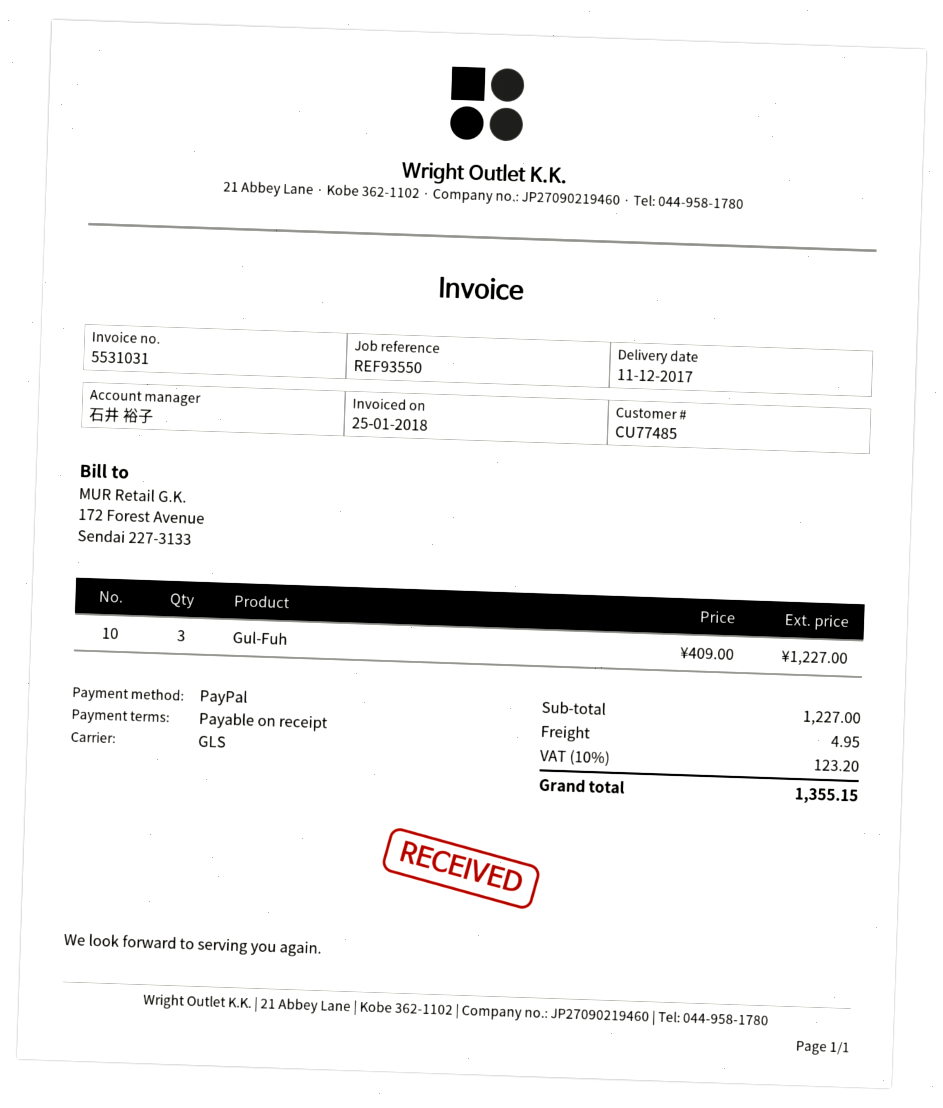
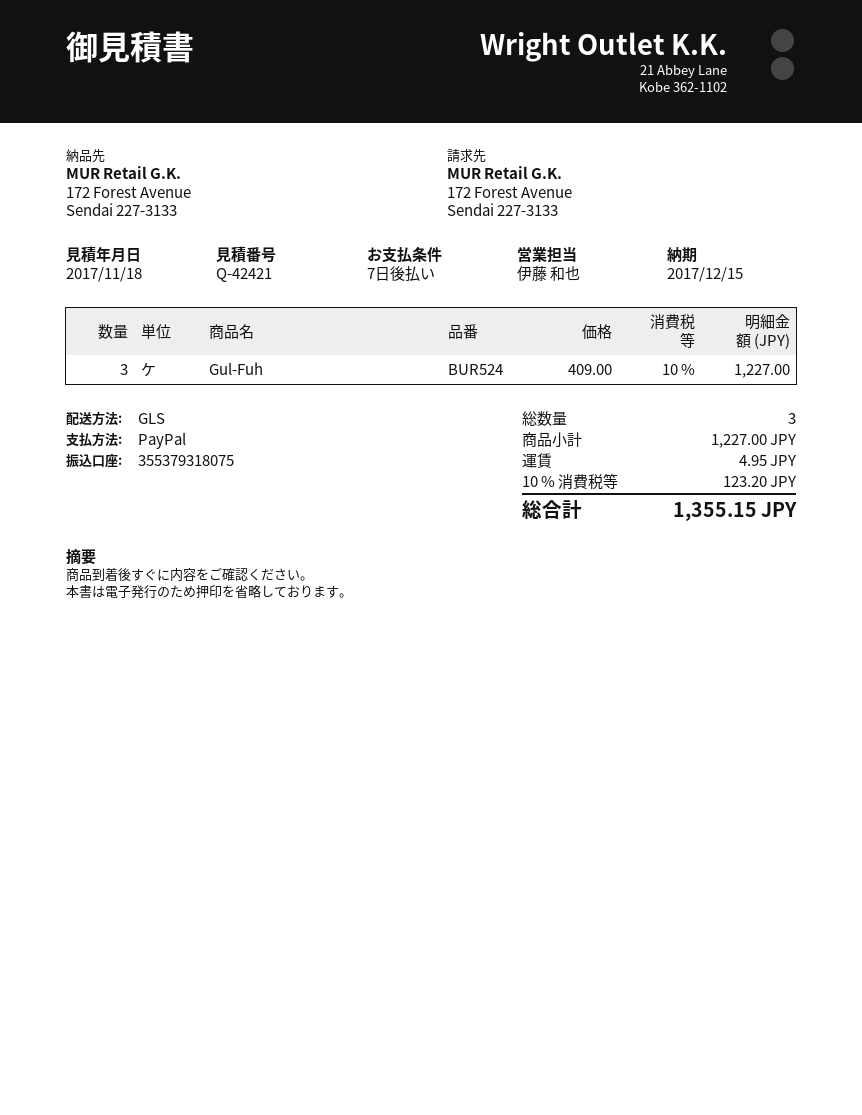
delivery date: 2017-12-11 -> 2017-12-15
payment terms: on receipt -> 7 days
sales rep: 石井 裕子 -> 伊藤 和也

